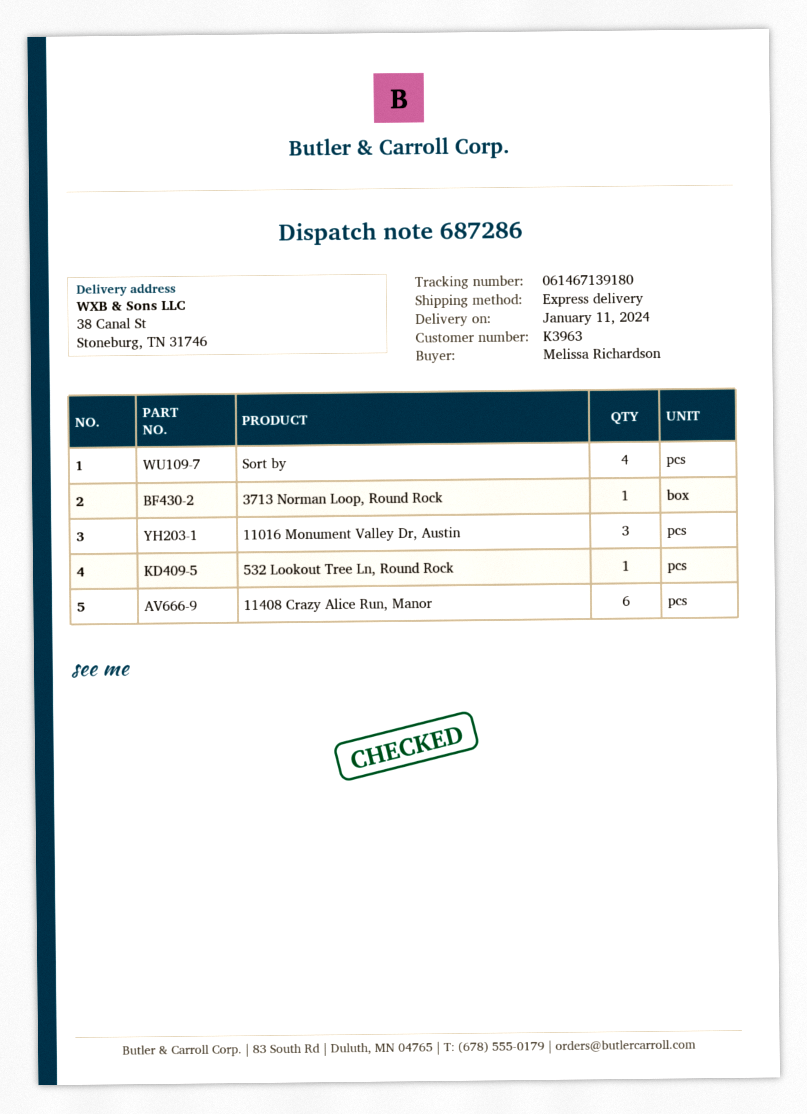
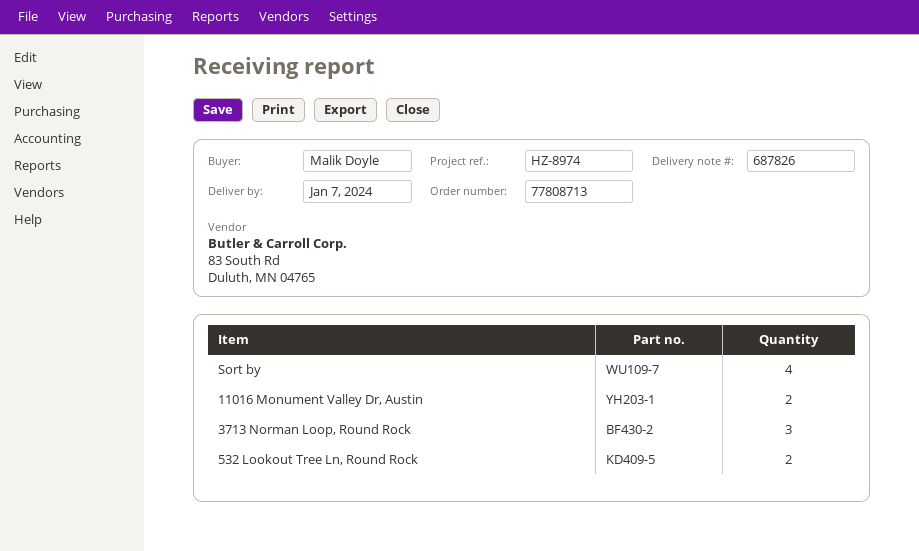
delivery note number: 687286 -> 687826
delivery date: 2024-01-11 -> 2024-01-07
ordered by: Melissa Richardson -> Malik Doyle
3713 Norman Loop, Round Rock: 1 -> 3
11016 Monument Valley Dr, Austin: 3 -> 2
532 Lookout Tree Ln, Round Rock: 1 -> 2
11408 Crazy Alice Run, Manor: 6 -> none

